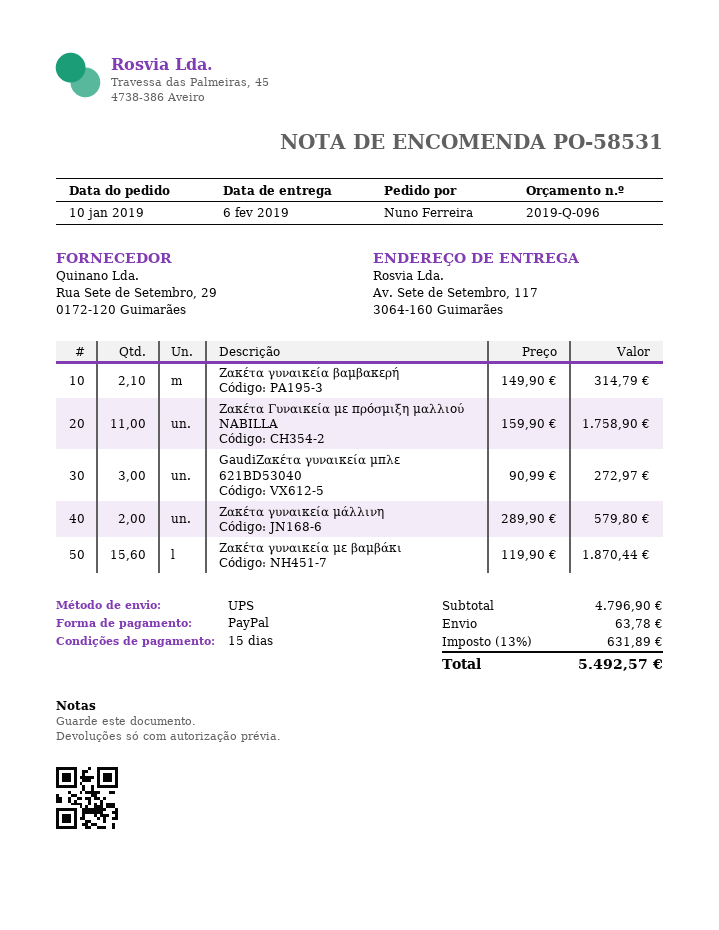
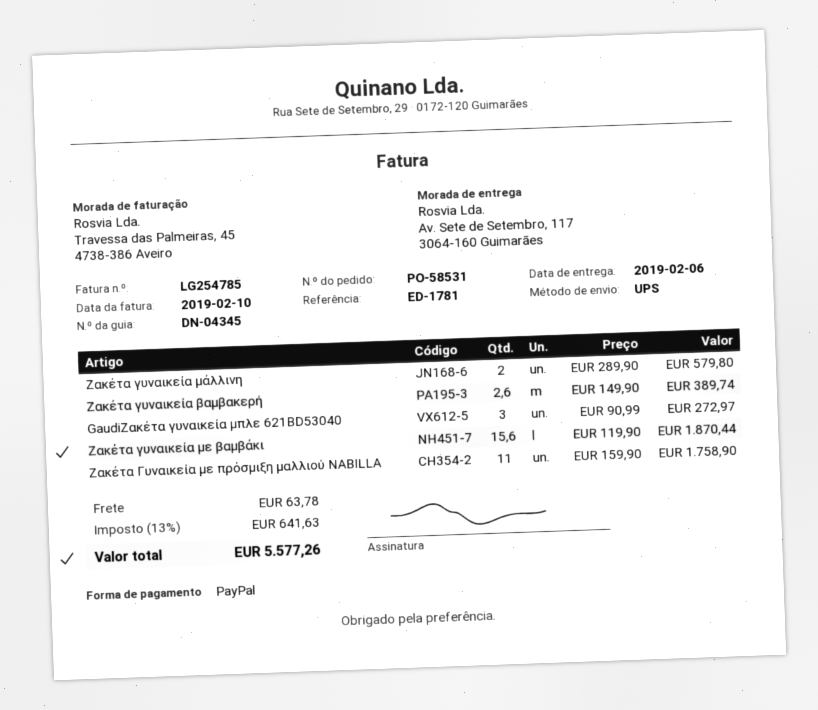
Ζακέτα γυναικεία βαμβακερή: 2.1 x 149.90 = 314.79 -> 2.6 x 149.90 = 389.74
tax: 13% = 631.89 -> 13% = 641.63
total: 5492.57 -> 5577.26

